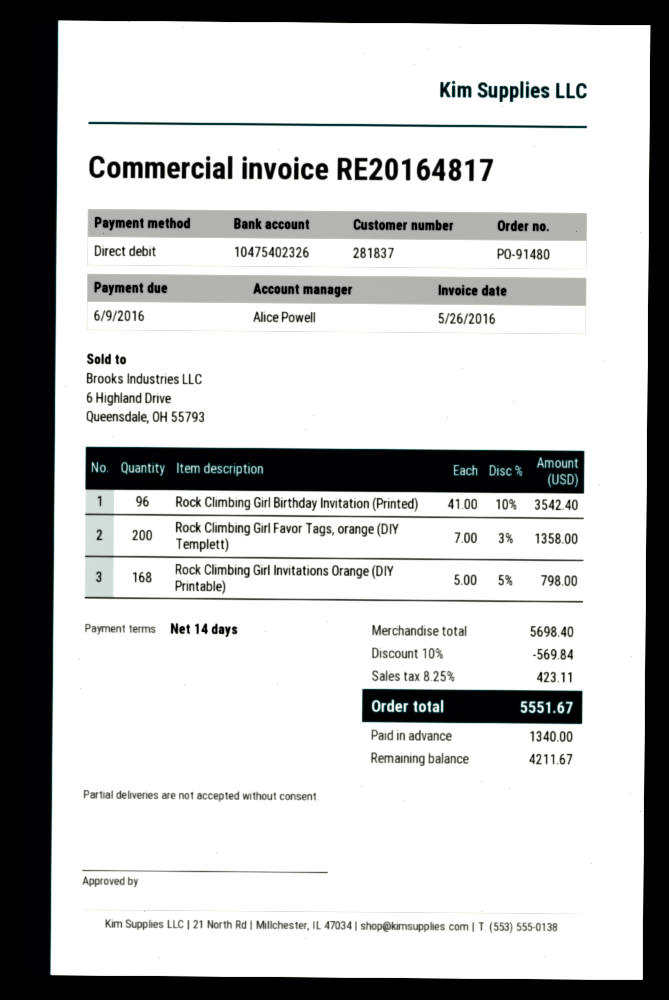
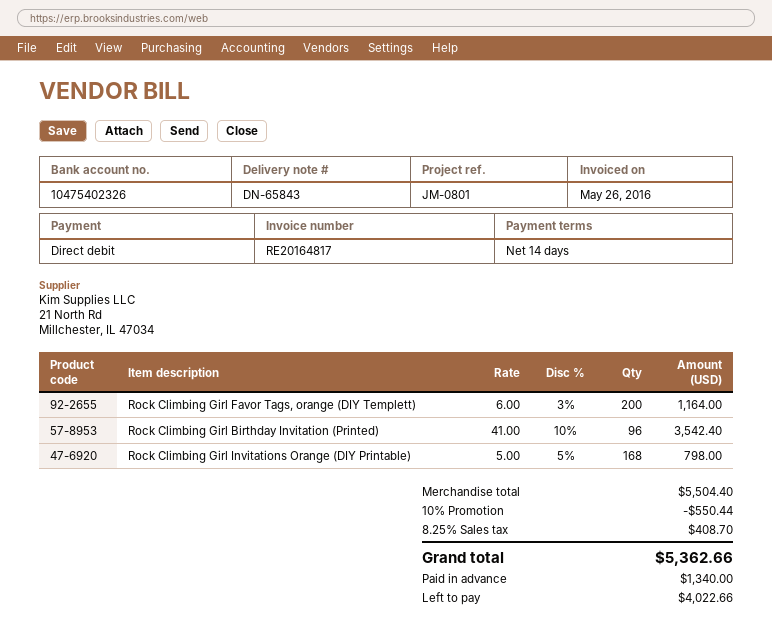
Rock Climbing Girl Favor Tags, orange (DIY Templett): 200 x 7.00 - 3% = 1358.00 -> 200 x 6.00 - 3% = 1164.00
subtotal: 5698.40 -> 5504.40
discount: 10% = 569.84 -> 10% = 550.44
tax: 8.25% = 423.11 -> 8.25% = 408.70
total: 5551.67 -> 5362.66
balance: 4211.67 -> 4022.66

